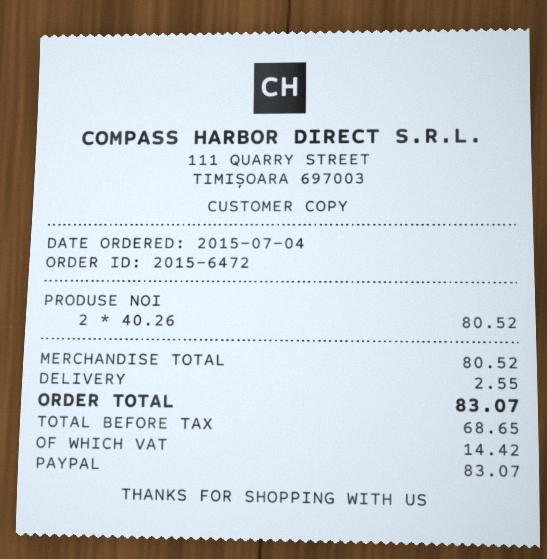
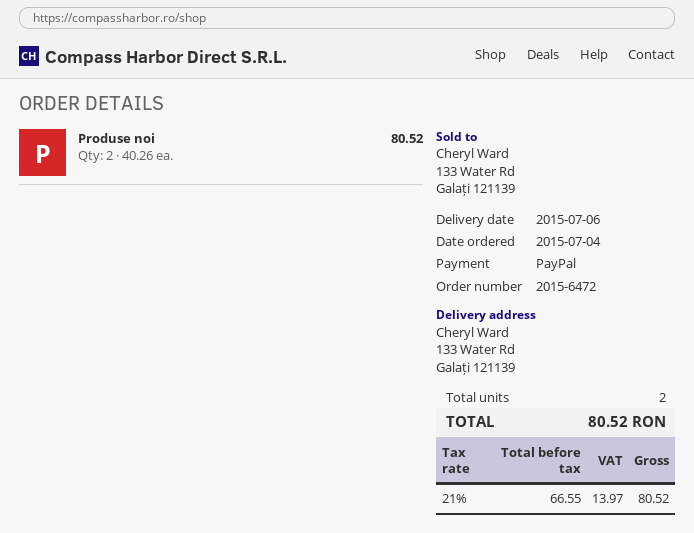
shipping: 2.55 -> none
net: 68.65 -> 66.55
tax: 14.42 -> 13.97
total: 83.07 -> 80.52

